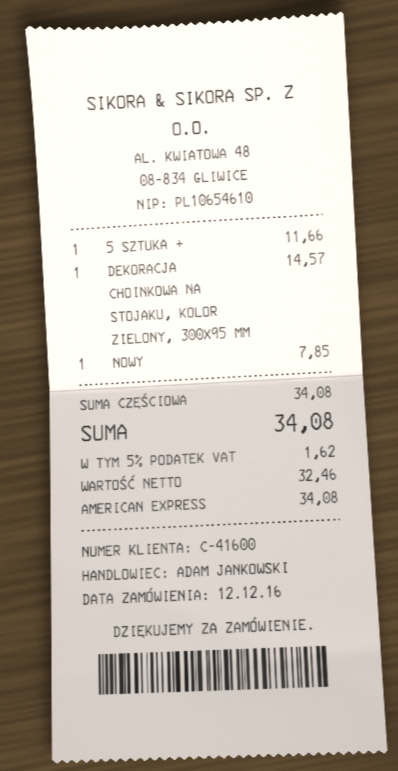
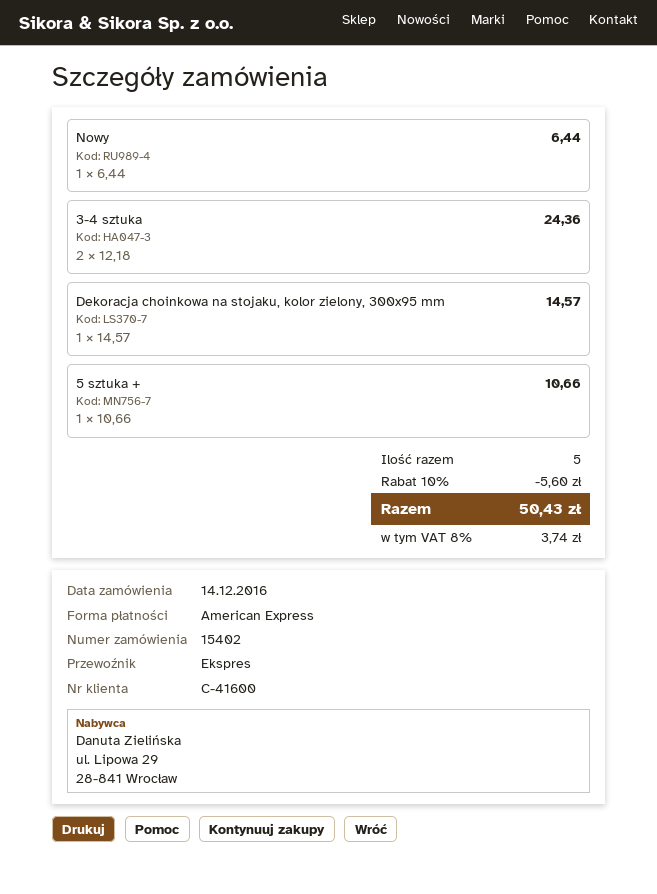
order date: 2016-12-12 -> 2016-12-14
5 SZTUKA +: 1 for 11.66 -> 1 for 10.66
NOWY: 1 for 7.85 -> 1 for 6.44
3-4 sztuka: none -> 2 for 24.36
discount: none -> 10% = 5.60
tax: 5% = 1.62 -> 8% = 3.74
total: 34.08 -> 50.43

